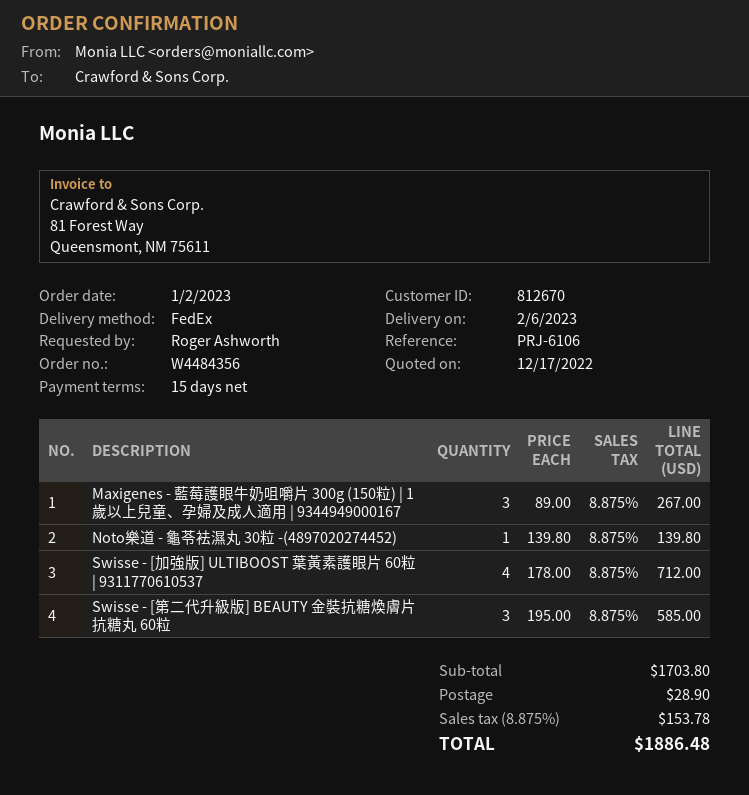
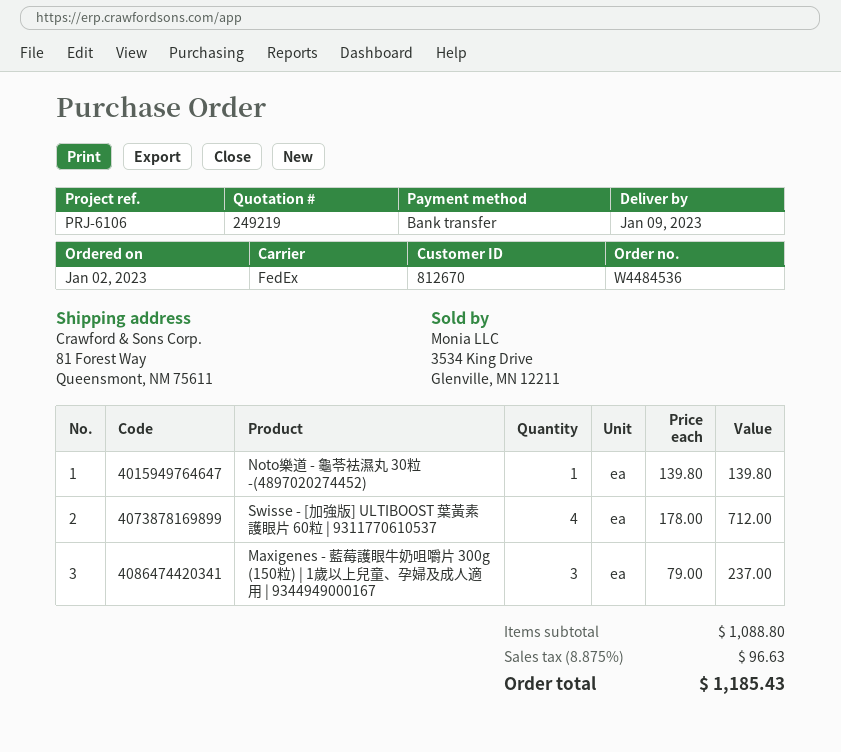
order number: W4484356 -> W4484536
delivery date: 2023-02-06 -> 2023-01-09
Maxigenes - 藍莓護眼牛奶咀嚼片 300g (150粒) | 1歲以上兒童、孕婦及成人適用 | 9344949000167: 3 x 89.00 = 267.00 -> 3 x 79.00 = 237.00
Swisse - [第二代升級版] BEAUTY 金裝抗糖煥膚片 抗糖丸 60粒: 3 x 195.00 = 585.00 -> none
subtotal: 1703.80 -> 1088.80
shipping: 28.90 -> none
tax: 8.875% = 153.78 -> 8.875% = 96.63
total: 1886.48 -> 1185.43

